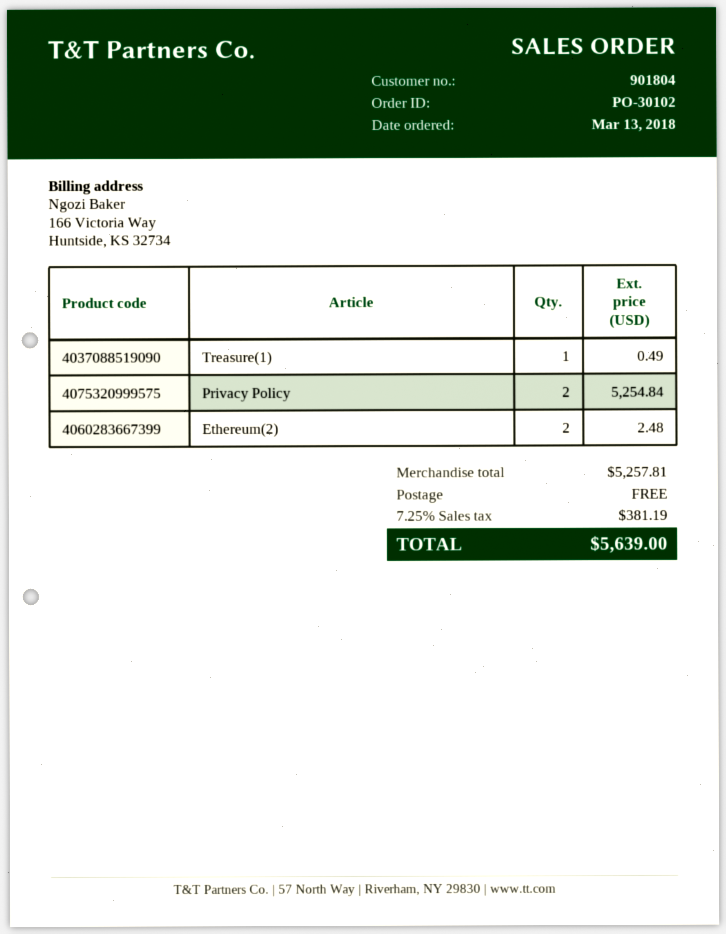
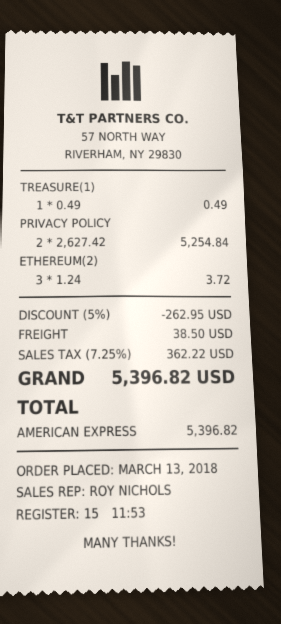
Ethereum(2): 2 for 2.48 -> 3 for 3.72
discount: none -> 5% = 262.95
shipping: 0.00 -> 38.50
tax: 7.25% = 381.19 -> 7.25% = 362.22
total: 5639.00 -> 5396.82

